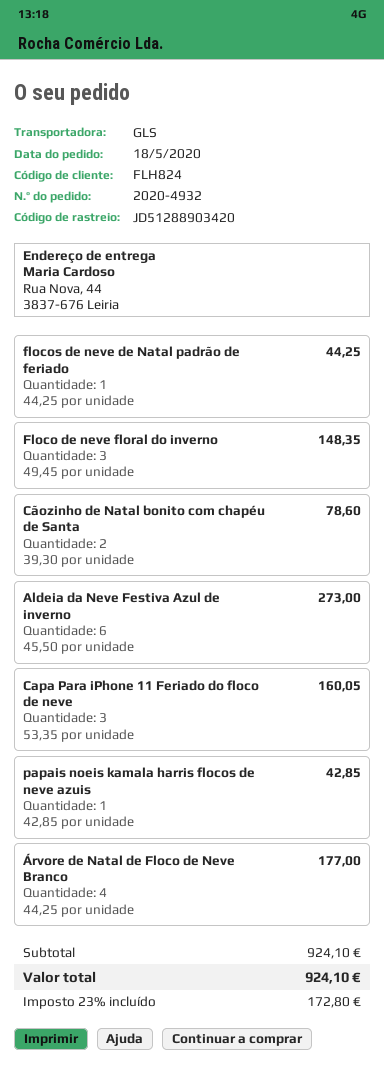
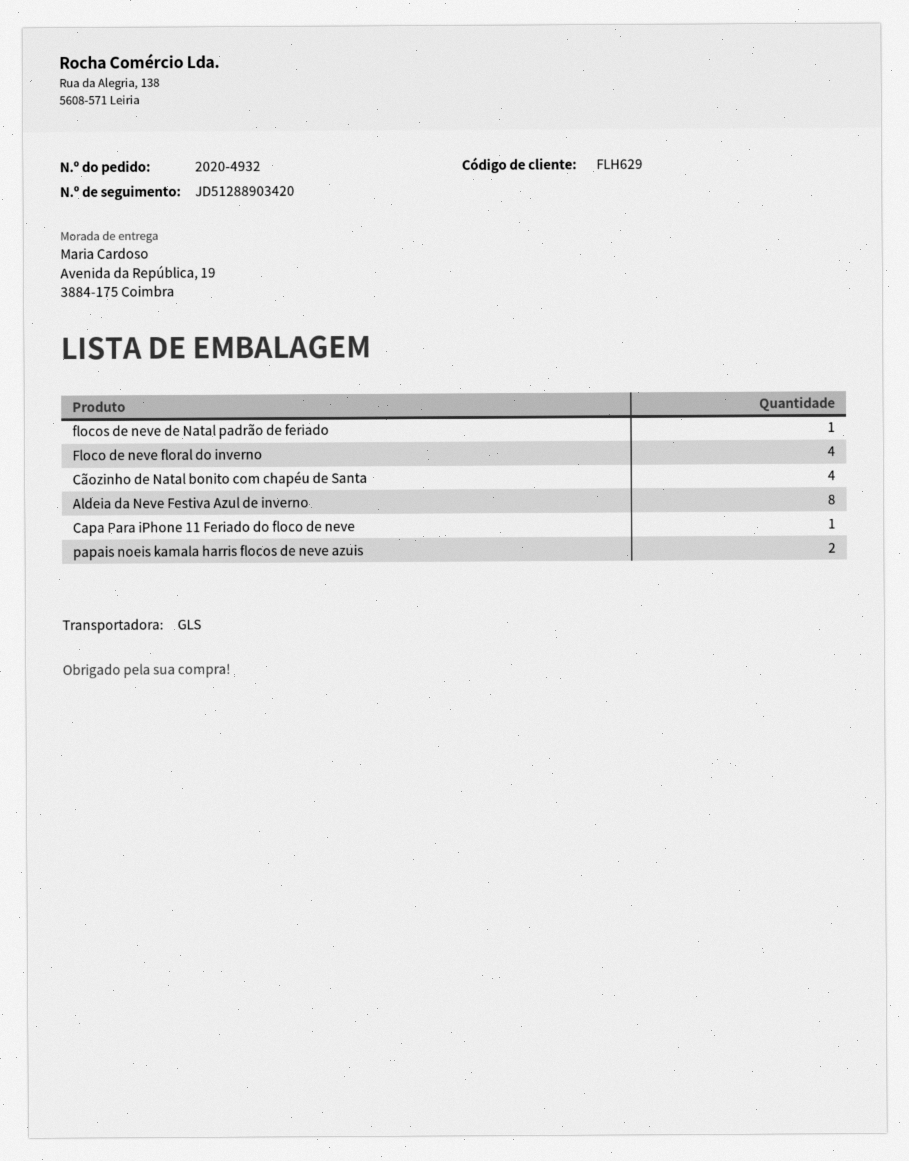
customer number: FLH824 -> FLH629
ship to: Rua Nova, 44, 3837-676 Leiria -> Avenida da República, 19, 3884-175 Coimbra
Floco de neve floral do inverno: 3 -> 4
Cãozinho de Natal bonito com chapéu de Santa: 2 -> 4
Aldeia da Neve Festiva Azul de inverno: 6 -> 8
Capa Para iPhone 11 Feriado do floco de neve: 3 -> 1
papais noeis kamala harris flocos de neve azuis: 1 -> 2
Árvore de Natal de Floco de Neve Branco: 4 -> none

